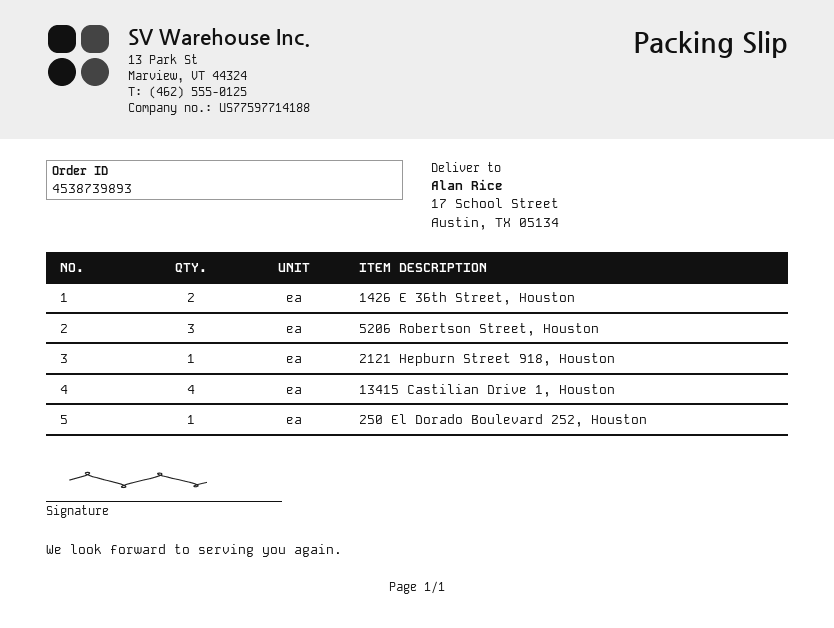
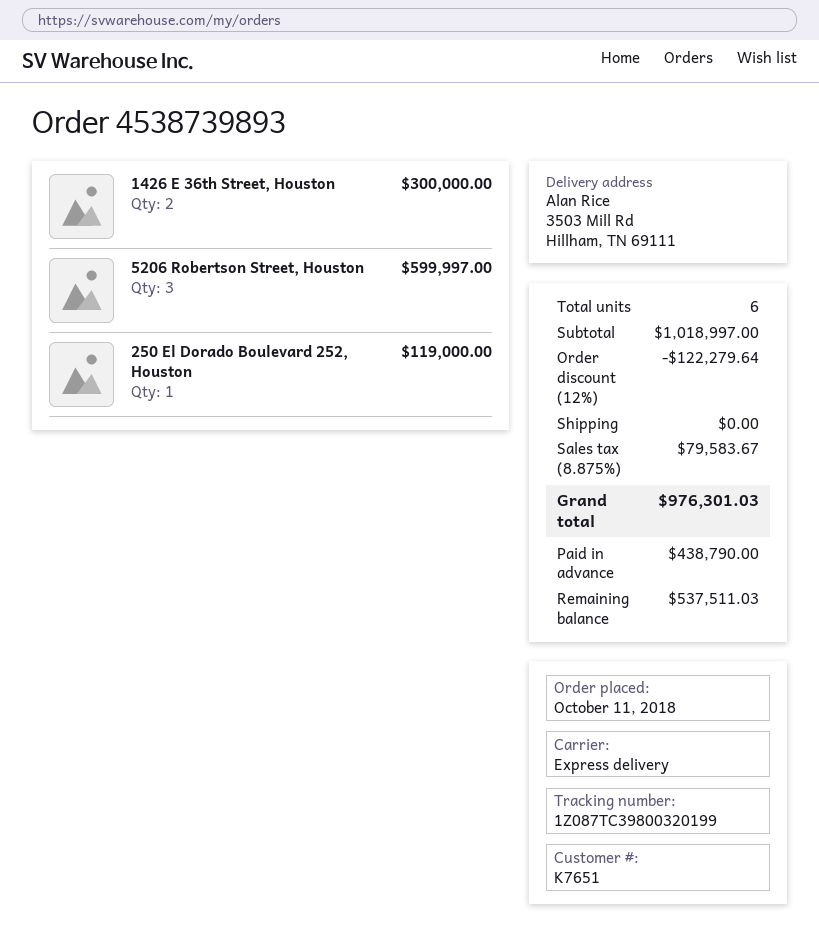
ship to: 17 School Street, Austin, TX 05134 -> 3503 Mill Rd, Hillham, TN 69111
2121 Hepburn Street 918, Houston: 1 -> none
13415 Castilian Drive 1, Houston: 4 -> none

